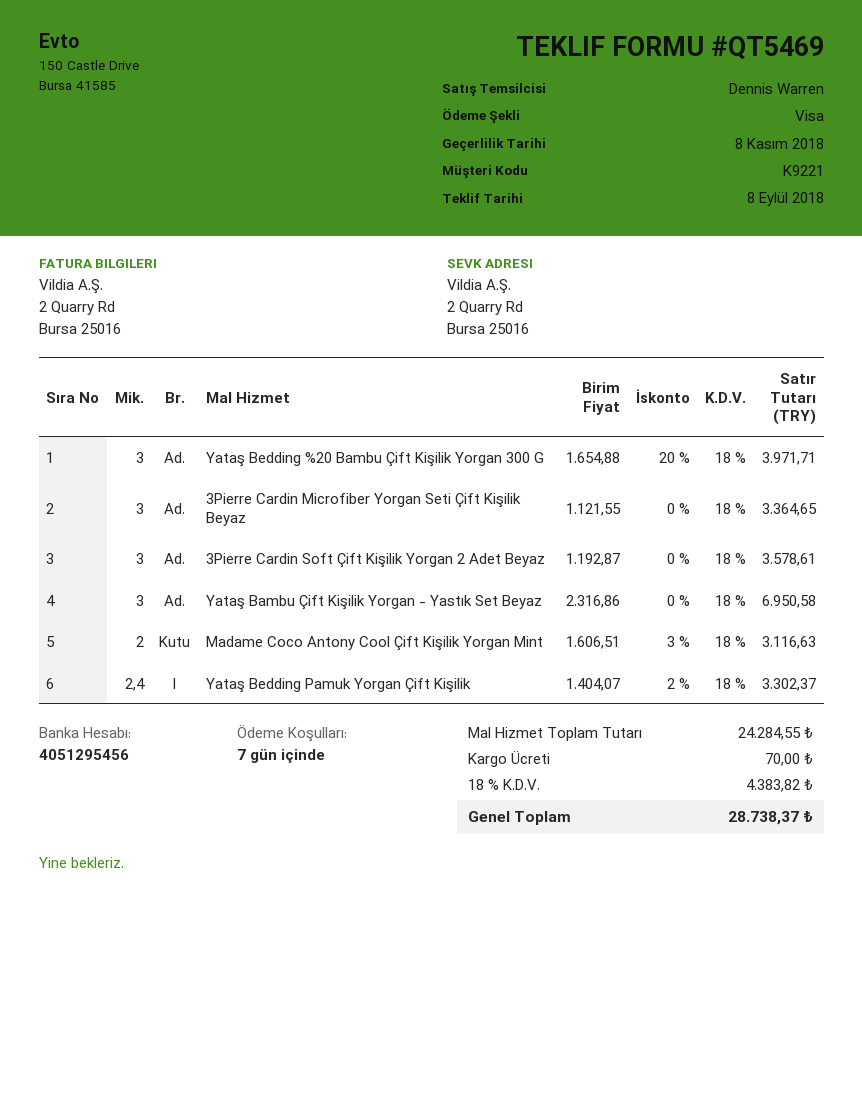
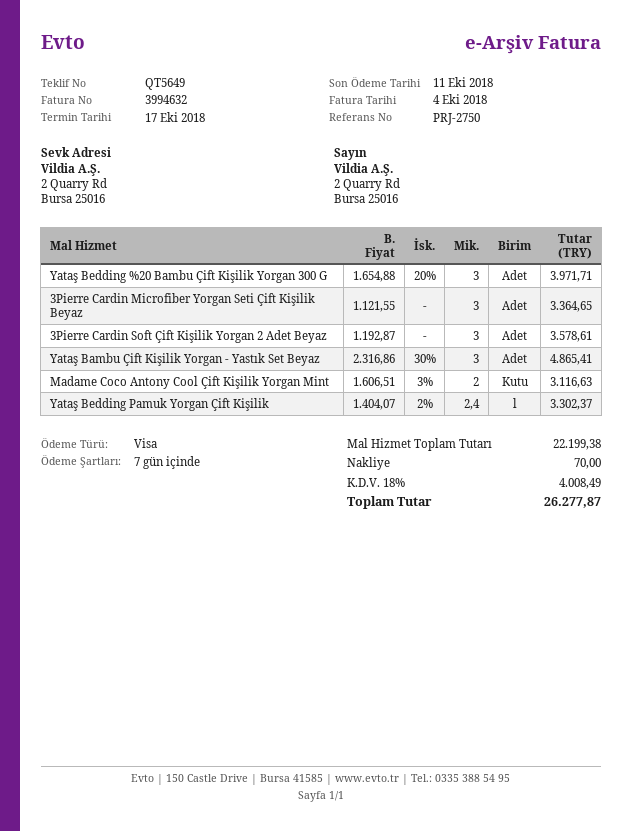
quote number: QT5469 -> QT5649
Yataş Bambu Çift Kişilik Yorgan - Yastık Set Beyaz: 3 x 2316.86 = 6950.58 -> 3 x 2316.86 - 30% = 4865.41
subtotal: 24284.55 -> 22199.38
tax: 18% = 4383.82 -> 18% = 4008.49
total: 28738.37 -> 26277.87

